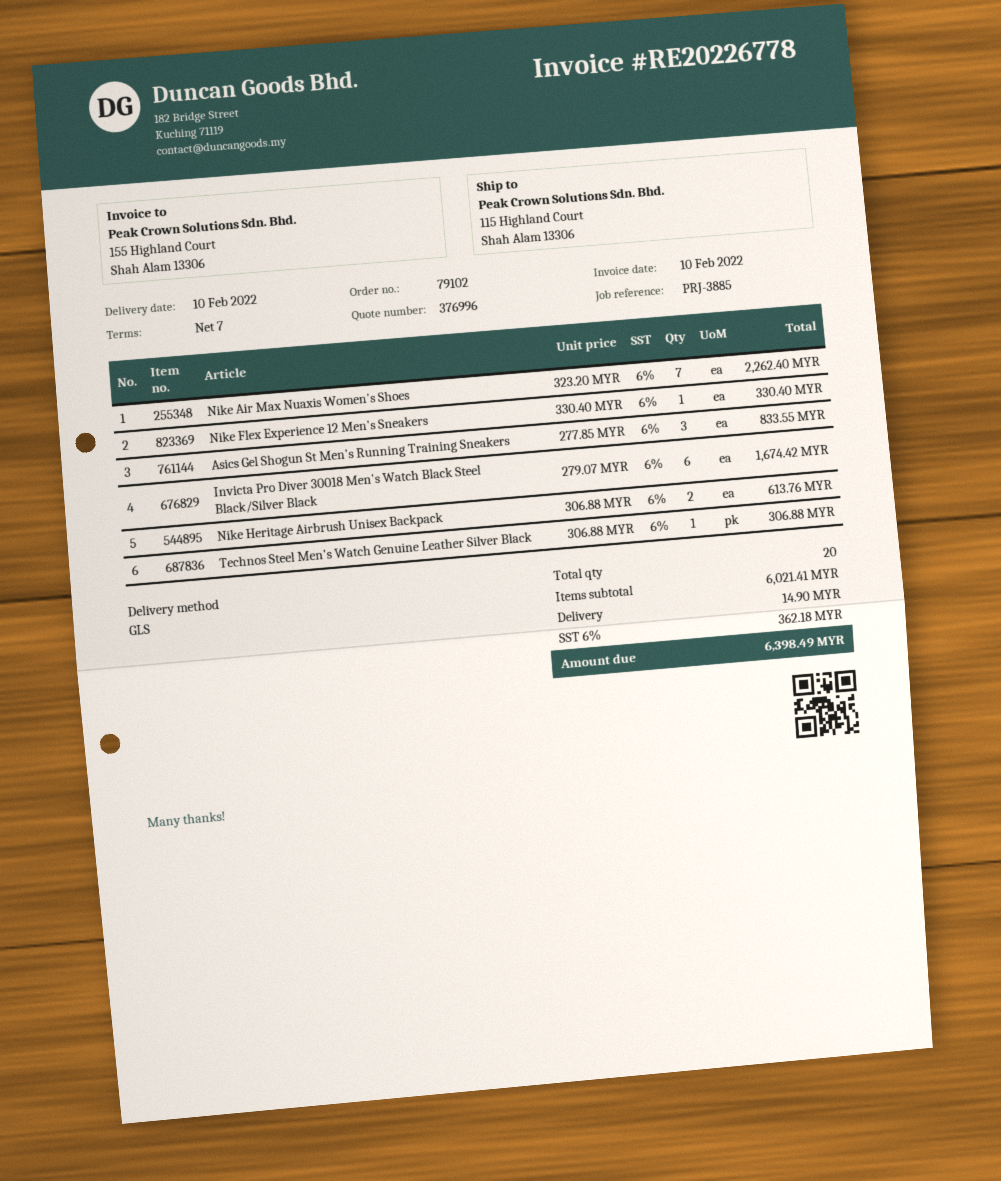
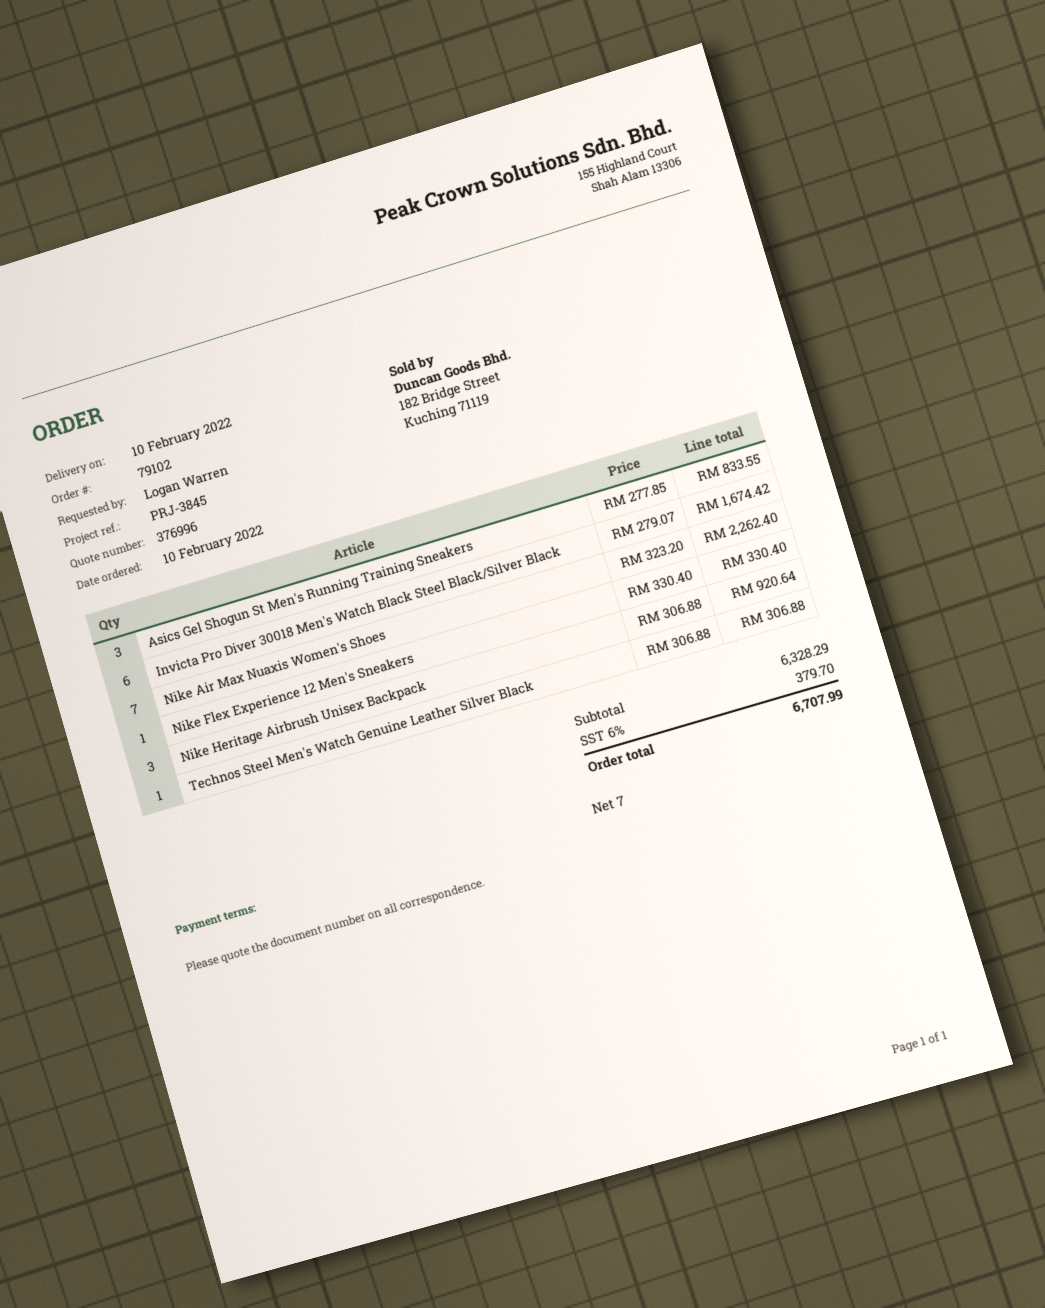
reference: PRJ-3885 -> PRJ-3845
Nike Heritage Airbrush Unisex Backpack: 2 x 306.88 = 613.76 -> 3 x 306.88 = 920.64
subtotal: 6021.41 -> 6328.29
shipping: 14.90 -> none
tax: 6% = 362.18 -> 6% = 379.70
total: 6398.49 -> 6707.99

